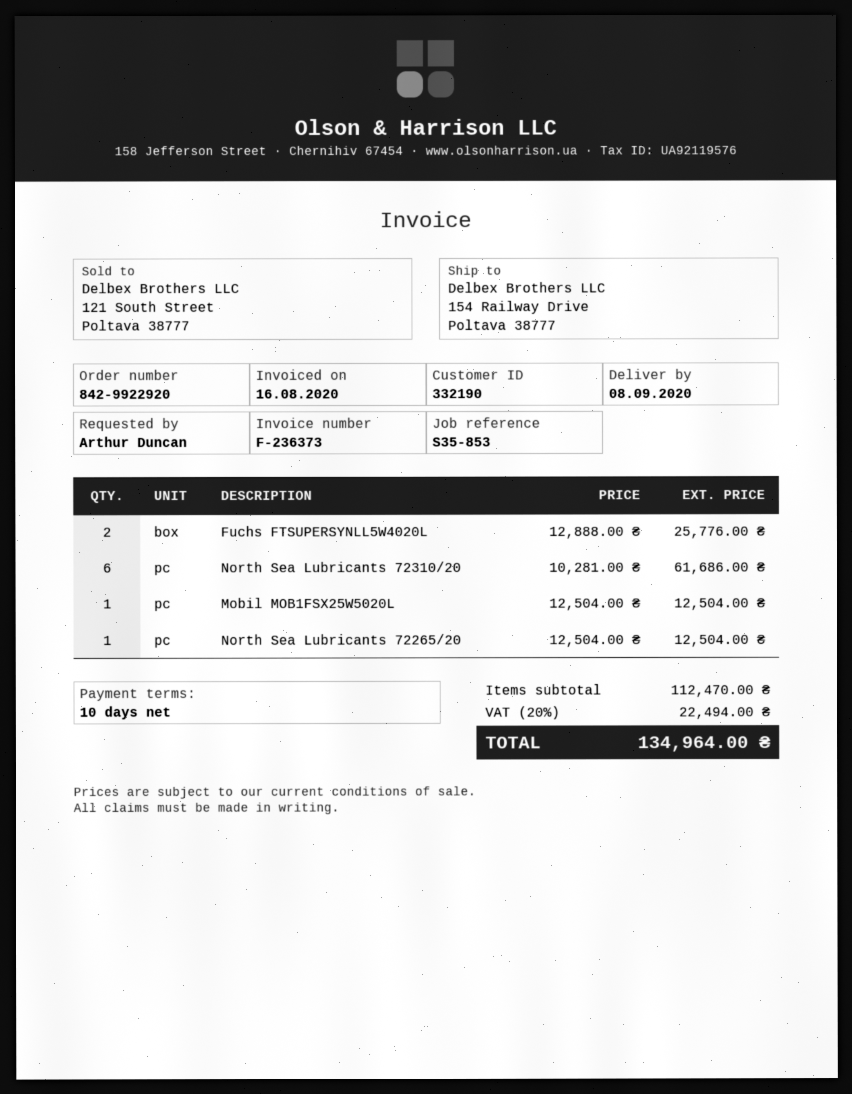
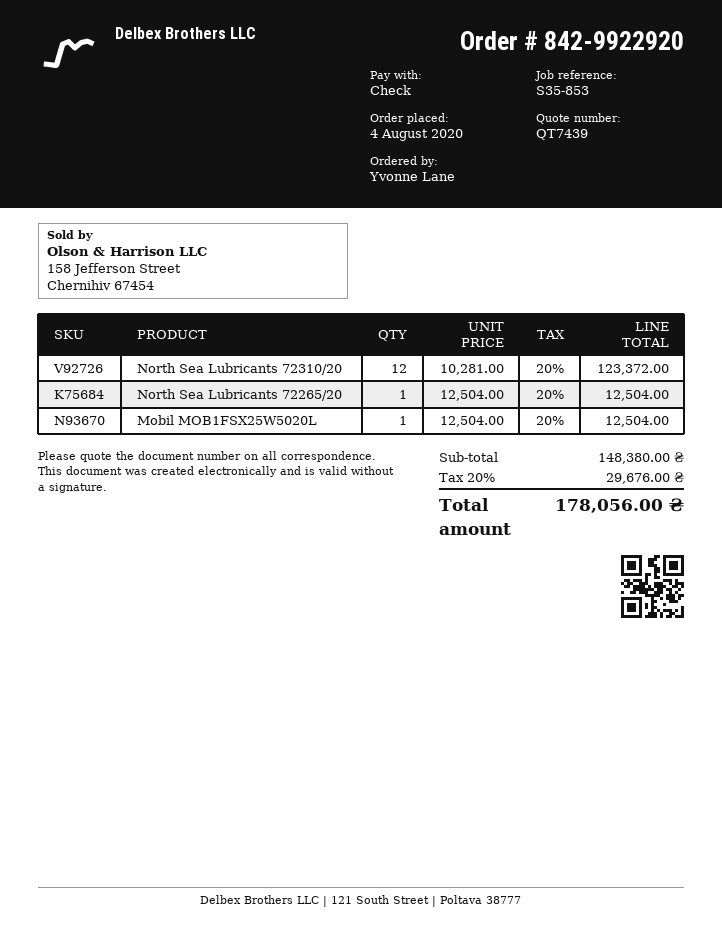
ordered by: Arthur Duncan -> Yvonne Lane
Fuchs FTSUPERSYNLL5W4020L: 2 x 12888.00 = 25776.00 -> none
North Sea Lubricants 72310/20: 6 x 10281.00 = 61686.00 -> 12 x 10281.00 = 123372.00
subtotal: 112470.00 -> 148380.00
tax: 20% = 22494.00 -> 20% = 29676.00
total: 134964.00 -> 178056.00

